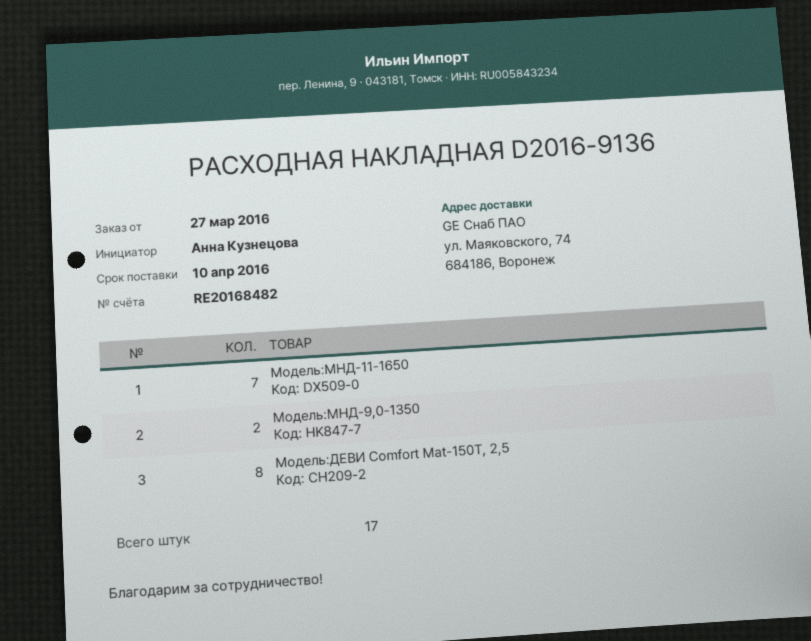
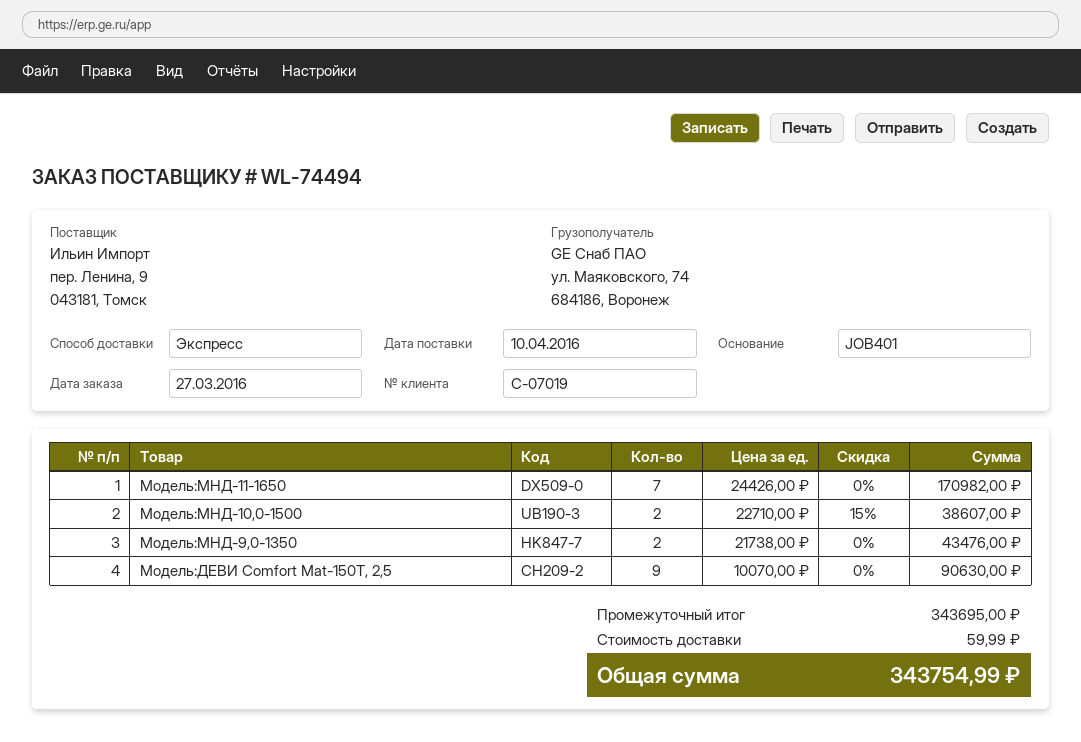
Модель:ДЕВИ Comfort Mat-150T, 2,5: 8 -> 9
Модель:МНД-10,0-1500: none -> 2

